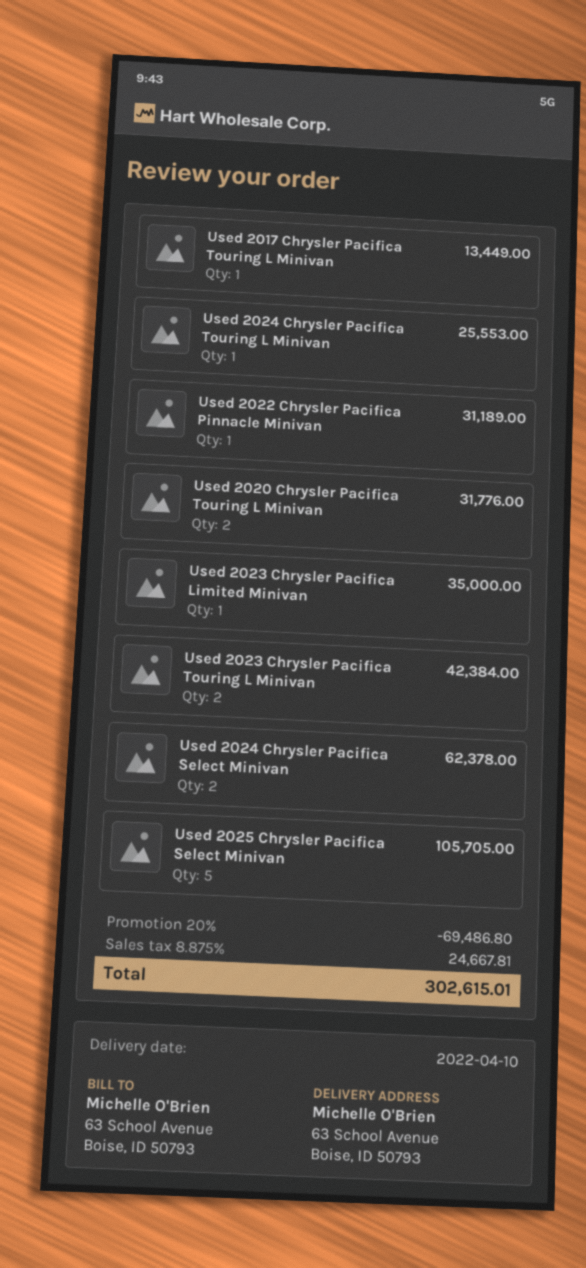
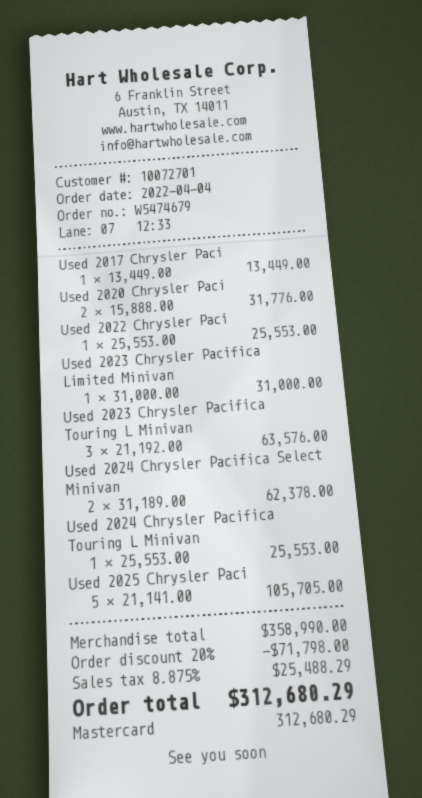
Used 2022 Chrysler Pacifica Pinnacle Minivan: 1 for 31189.00 -> 1 for 25553.00
Used 2023 Chrysler Pacifica Limited Minivan: 1 for 35000.00 -> 1 for 31000.00
Used 2023 Chrysler Pacifica Touring L Minivan: 2 for 42384.00 -> 3 for 63576.00
discount: 20% = 69486.80 -> 20% = 71798.00
tax: 8.875% = 24667.81 -> 8.875% = 25488.29
total: 302615.01 -> 312680.29

